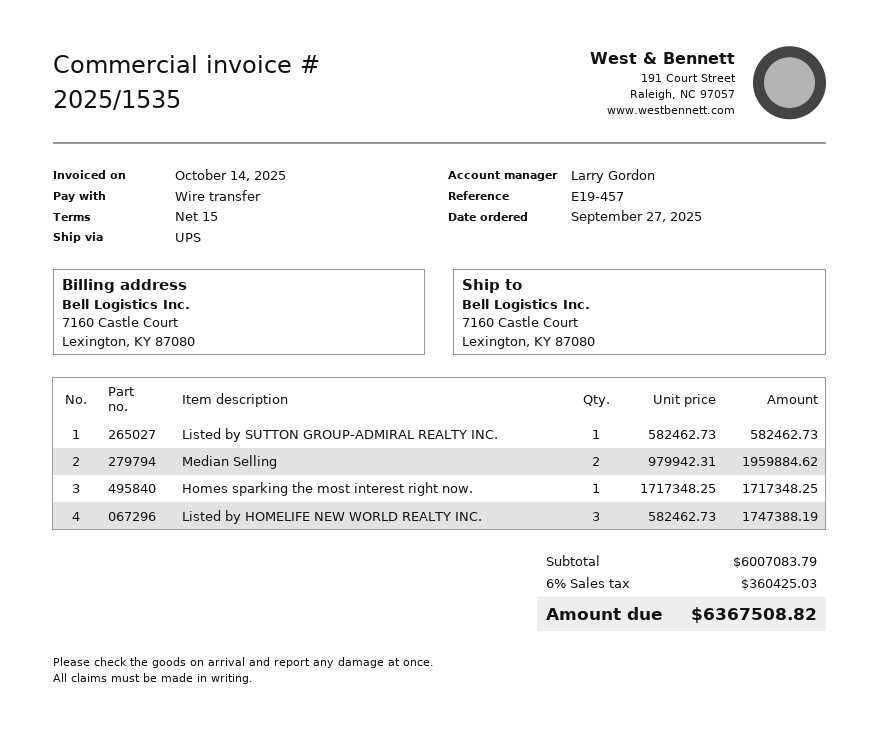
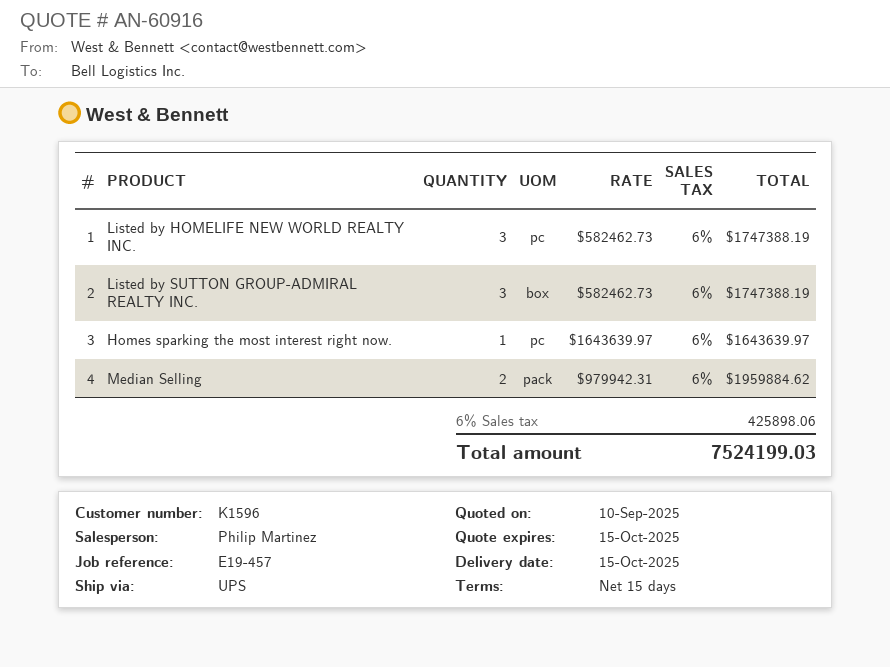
sales rep: Larry Gordon -> Philip Martinez
Listed by SUTTON GROUP-ADMIRAL REALTY INC.: 1 x 582462.73 = 582462.73 -> 3 x 582462.73 = 1747388.19
Homes sparking the most interest right now.: 1 x 1717348.25 = 1717348.25 -> 1 x 1643639.97 = 1643639.97
tax: 6% = 360425.03 -> 6% = 425898.06
total: 6367508.82 -> 7524199.03

